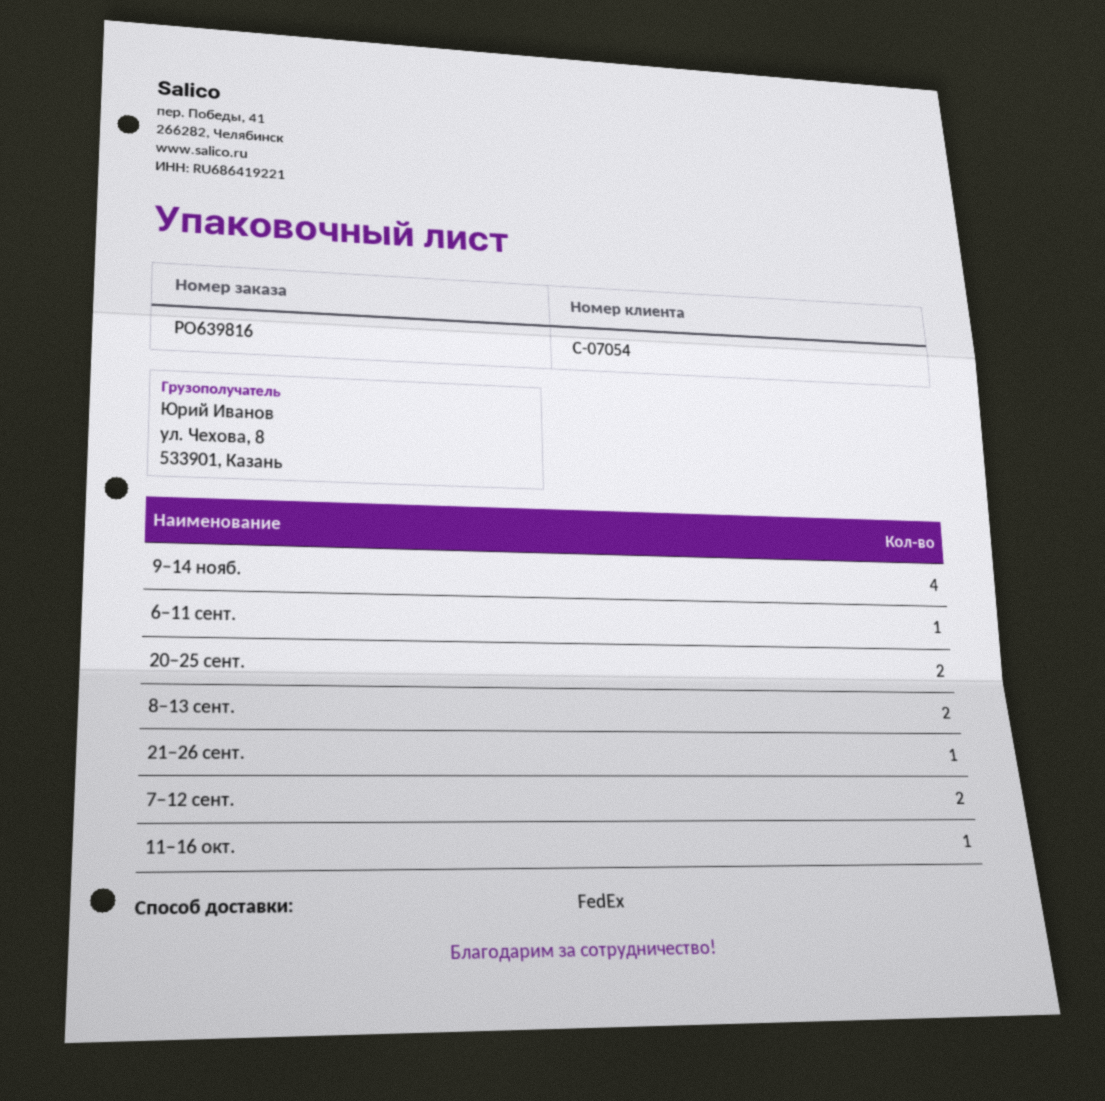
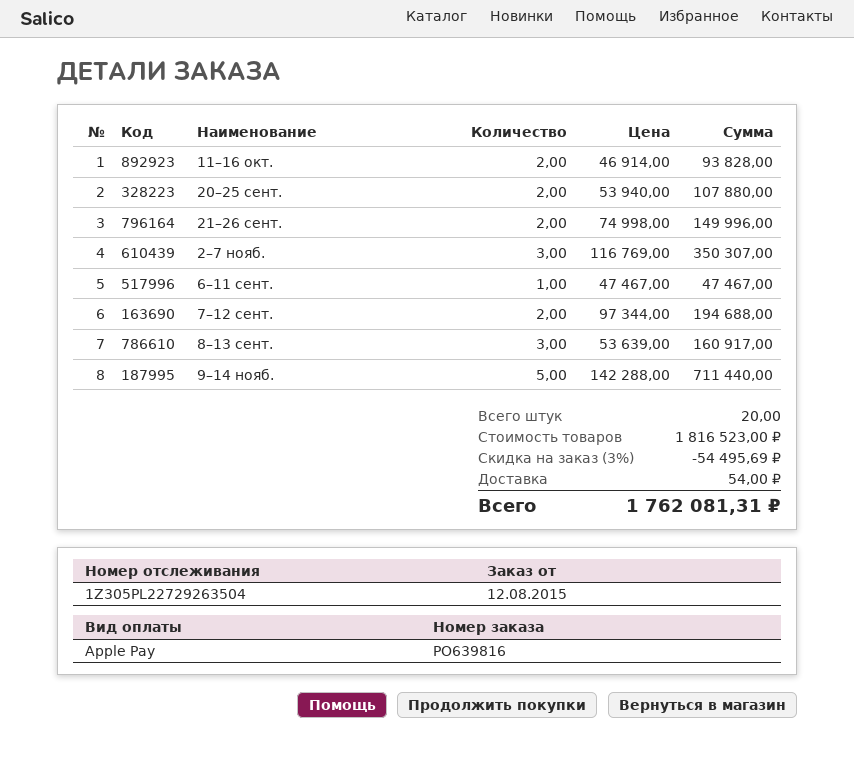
9–14 нояб.: 4 -> 5
8–13 сент.: 2 -> 3
21–26 сент.: 1 -> 2
11–16 окт.: 1 -> 2
2–7 нояб.: none -> 3

